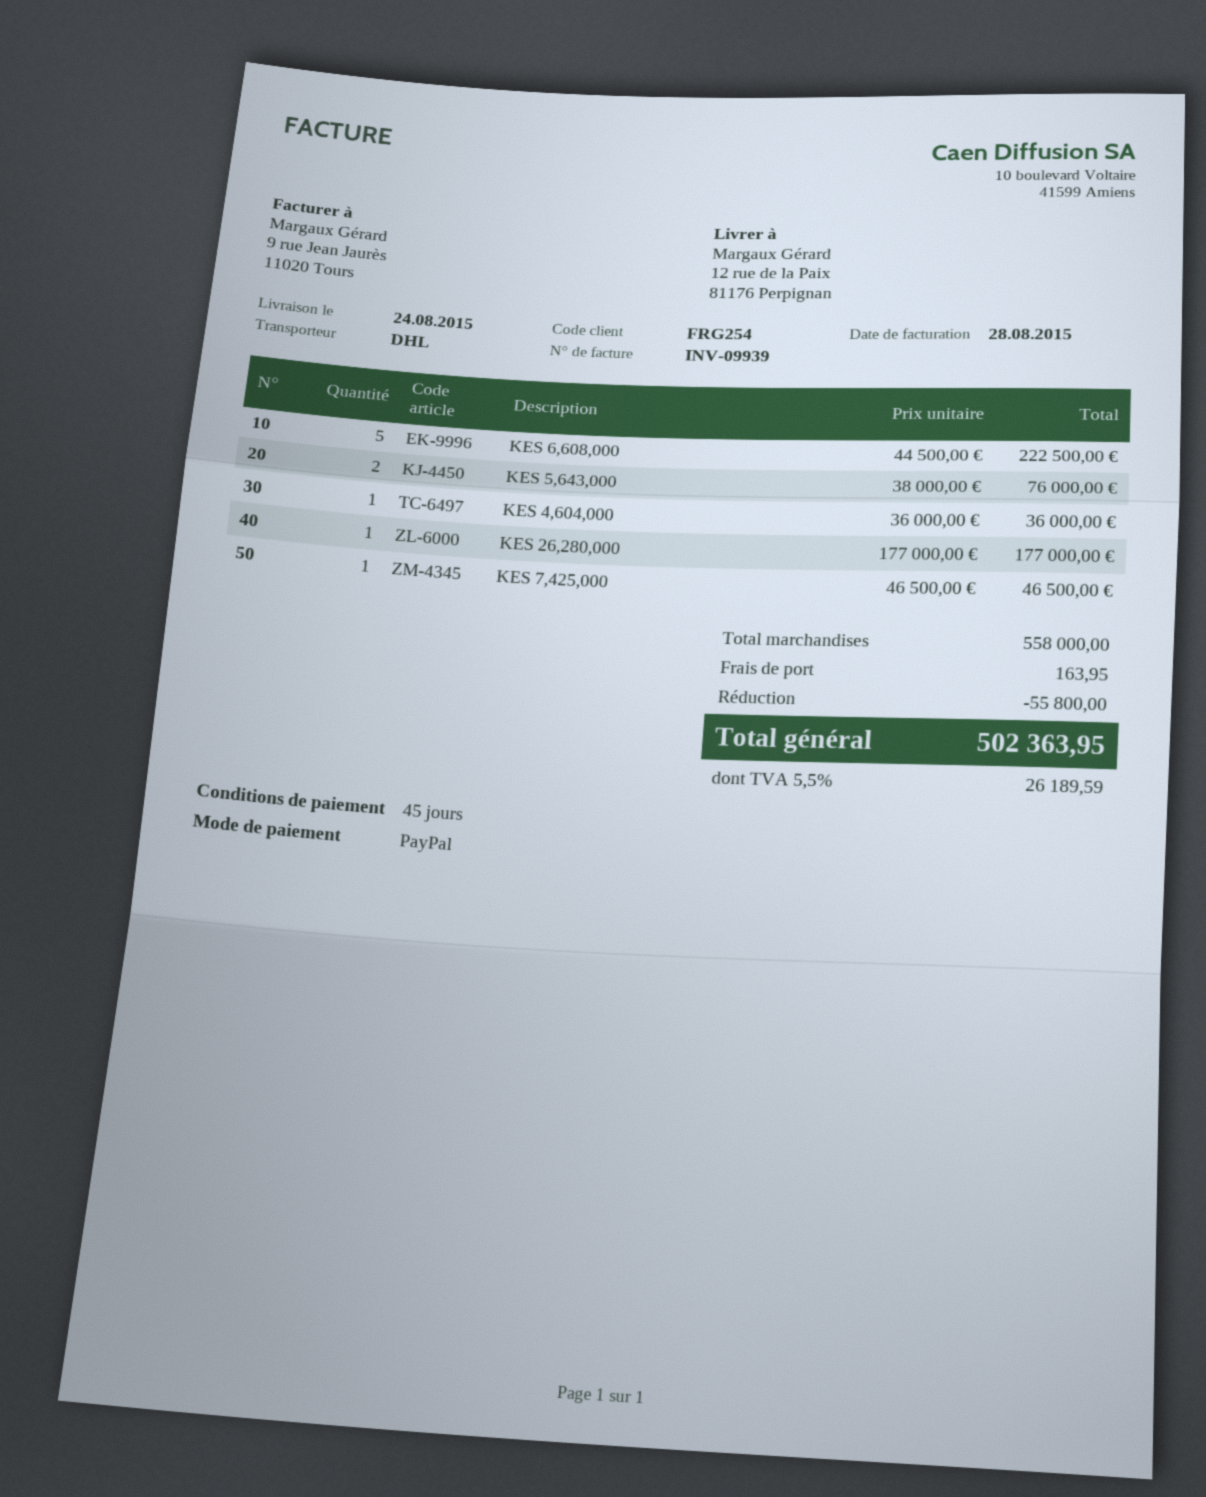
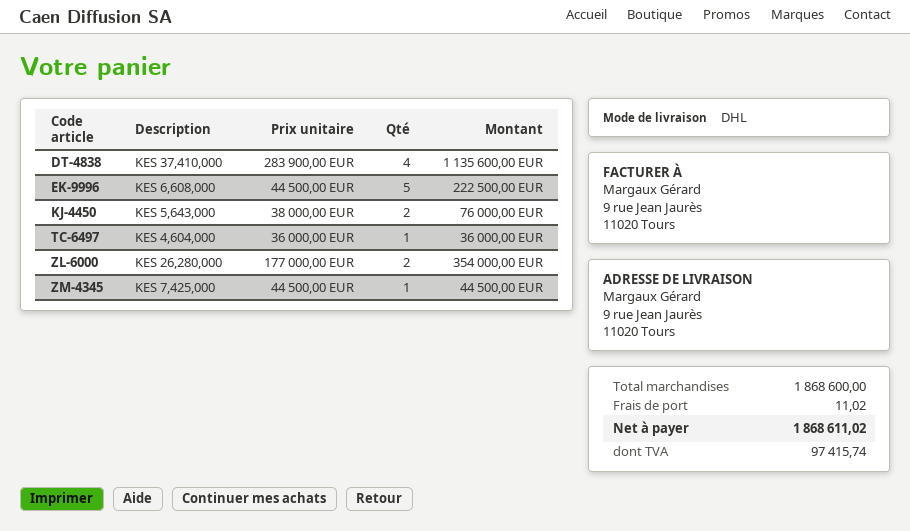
ship to: 12 rue de la Paix, 81176 Perpignan -> 9 rue Jean Jaurès, 11020 Tours
KES 26,280,000: 1 x 177000.00 = 177000.00 -> 2 x 177000.00 = 354000.00
KES 7,425,000: 1 x 46500.00 = 46500.00 -> 1 x 44500.00 = 44500.00
KES 37,410,000: none -> 4 x 283900.00 = 1135600.00
subtotal: 558000.00 -> 1868600.00
discount: 55800.00 -> none
shipping: 163.95 -> 11.02
tax: 26189.59 -> 97415.74
total: 502363.95 -> 1868611.02

